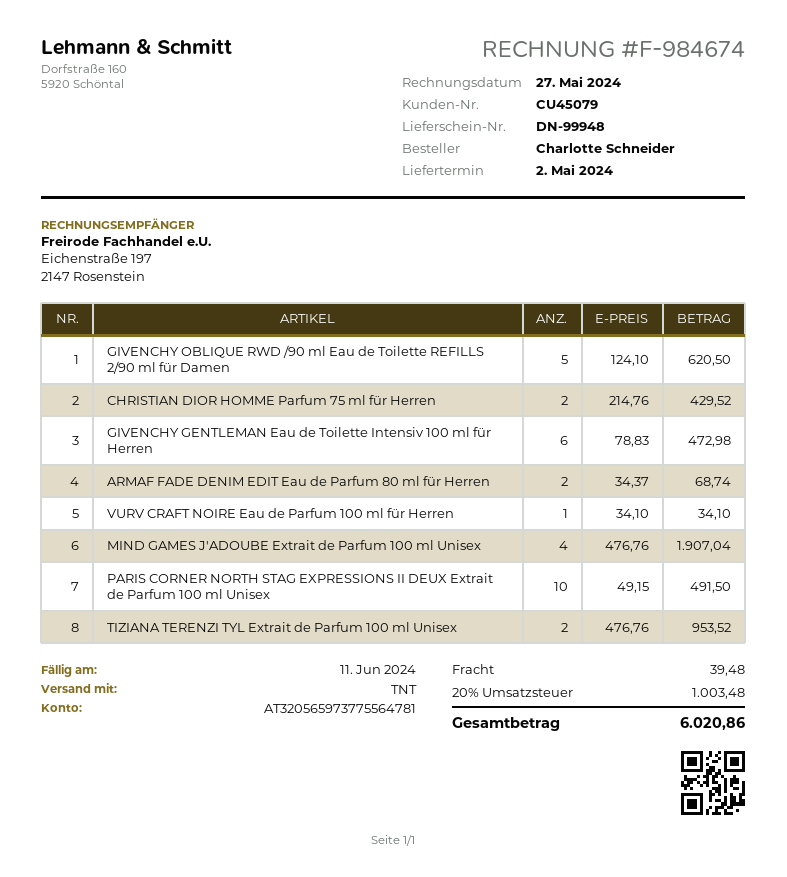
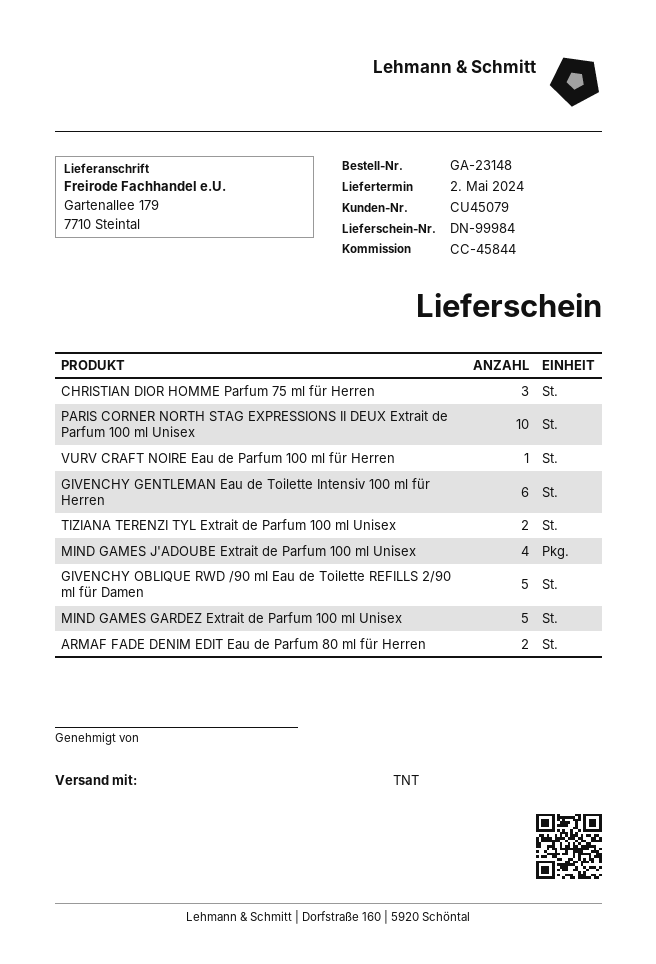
delivery note number: DN-99948 -> DN-99984
CHRISTIAN DIOR HOMME Parfum 75 ml für Herren: 2 -> 3
MIND GAMES GARDEZ Extrait de Parfum 100 ml Unisex: none -> 5

